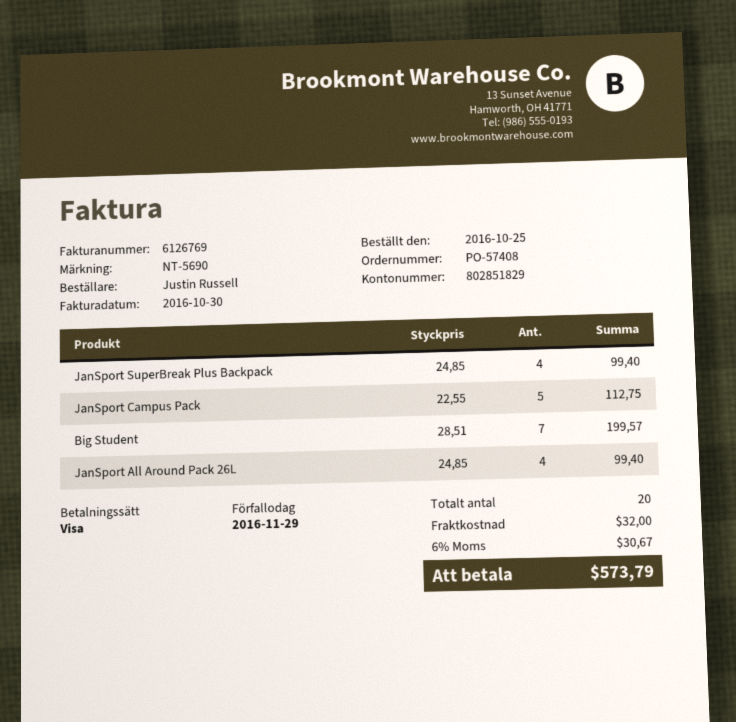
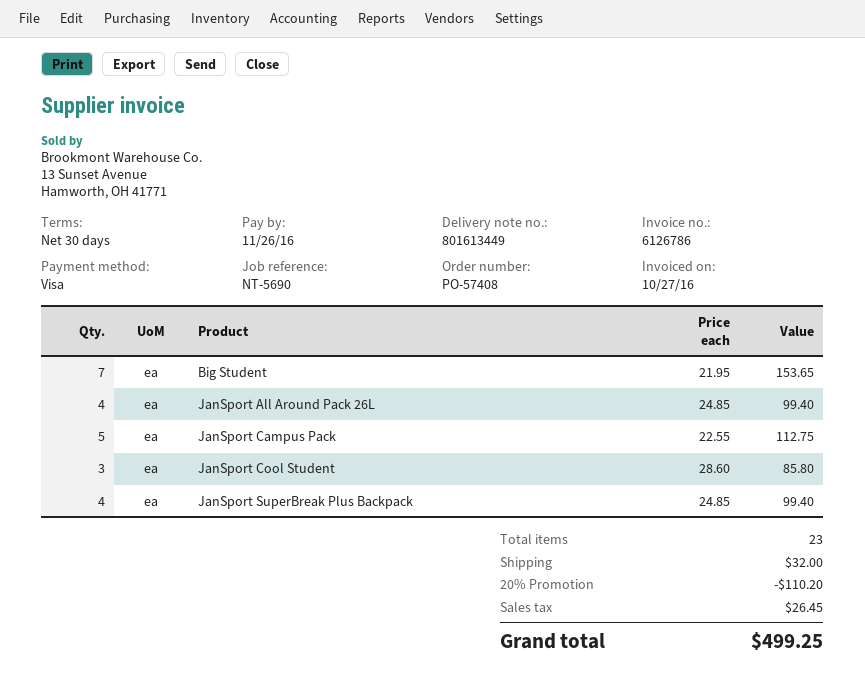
invoice number: 6126769 -> 6126786
invoice date: 2016-10-30 -> 2016-10-27
due date: 2016-11-29 -> 2016-11-26
Big Student: 7 x 28.51 = 199.57 -> 7 x 21.95 = 153.65
JanSport Cool Student: none -> 3 x 28.60 = 85.80
total quantity: 20 -> 23
discount: none -> 20% = 110.20
tax: 30.67 -> 26.45
total: 573.79 -> 499.25

